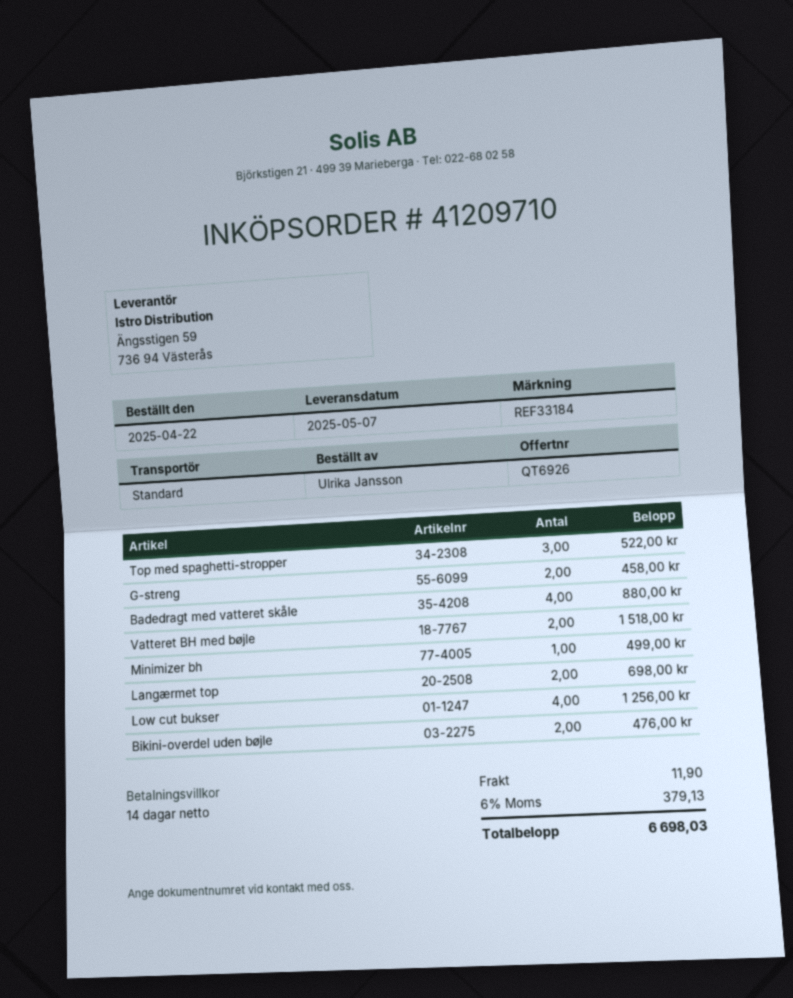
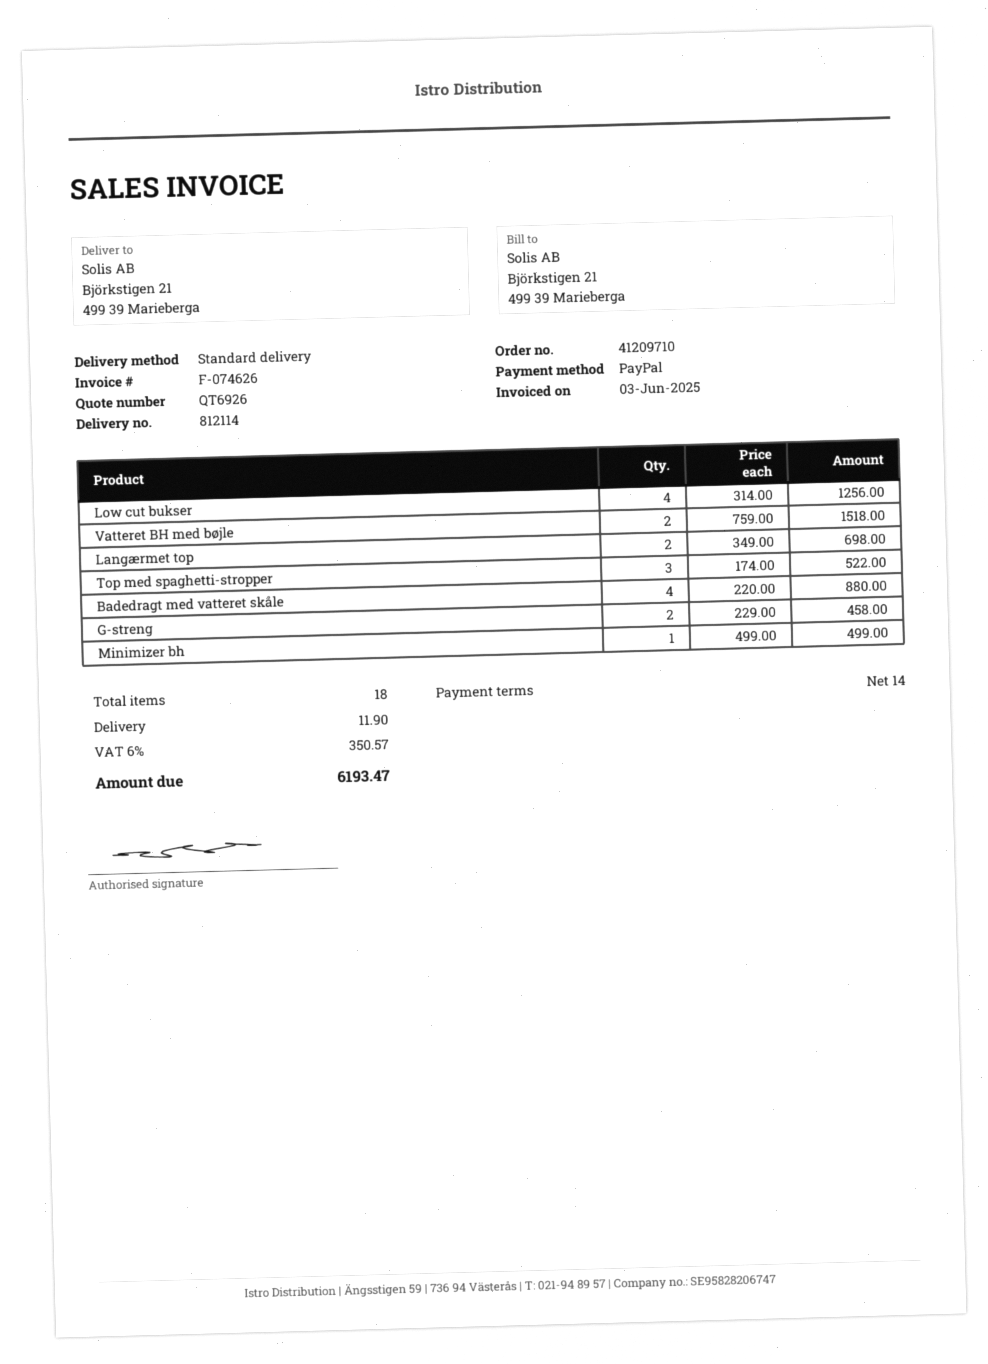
Bikini-overdel uden bøjle: 2 for 476.00 -> none
tax: 6% = 379.13 -> 6% = 350.57
total: 6698.03 -> 6193.47

